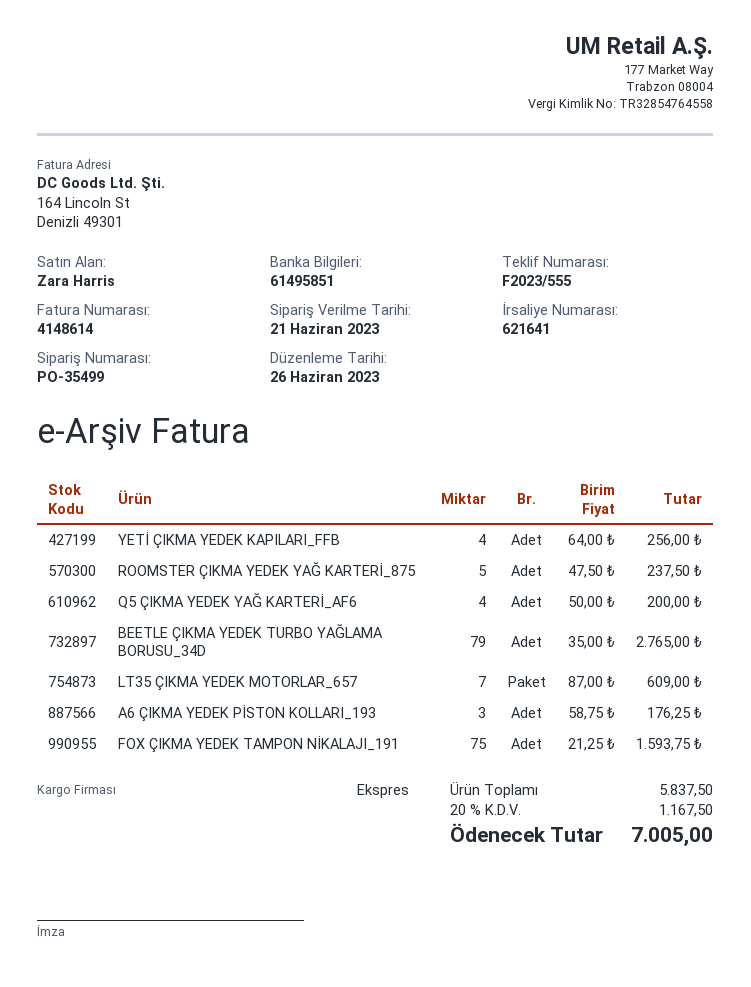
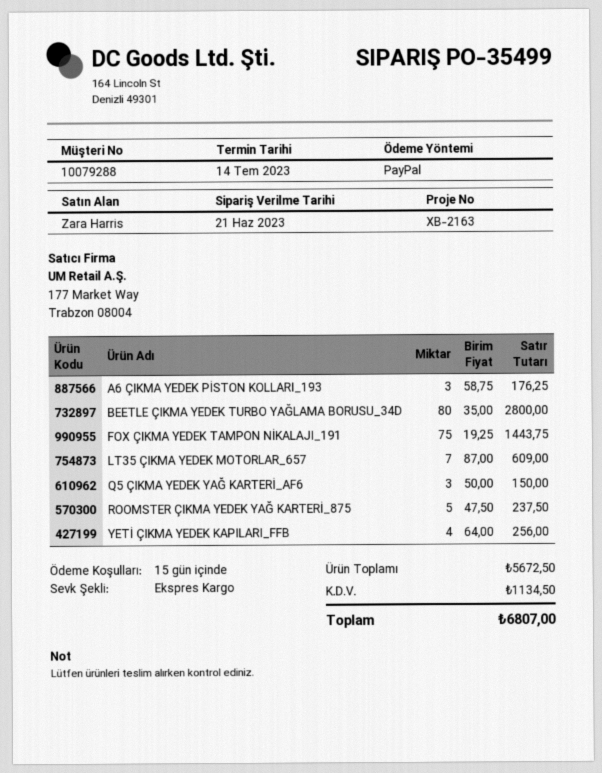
Q5 ÇIKMA YEDEK YAĞ KARTERİ_AF6: 4 x 50.00 = 200.00 -> 3 x 50.00 = 150.00
BEETLE ÇIKMA YEDEK TURBO YAĞLAMA BORUSU_34D: 79 x 35.00 = 2765.00 -> 80 x 35.00 = 2800.00
FOX ÇIKMA YEDEK TAMPON NİKALAJI_191: 75 x 21.25 = 1593.75 -> 75 x 19.25 = 1443.75
subtotal: 5837.50 -> 5672.50
tax: 1167.50 -> 1134.50
total: 7005.00 -> 6807.00

